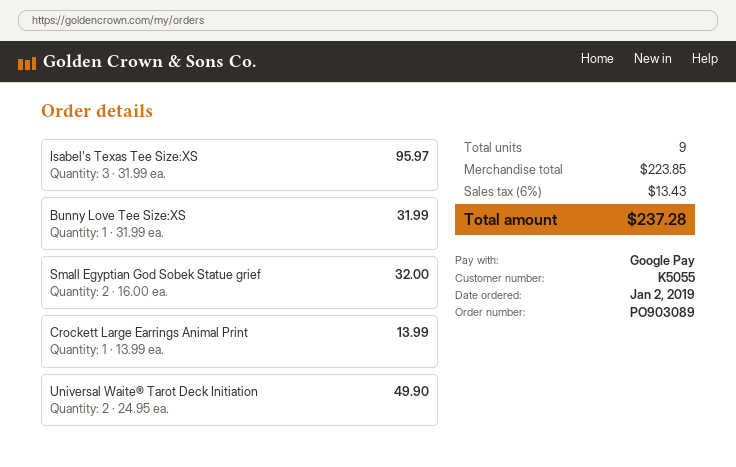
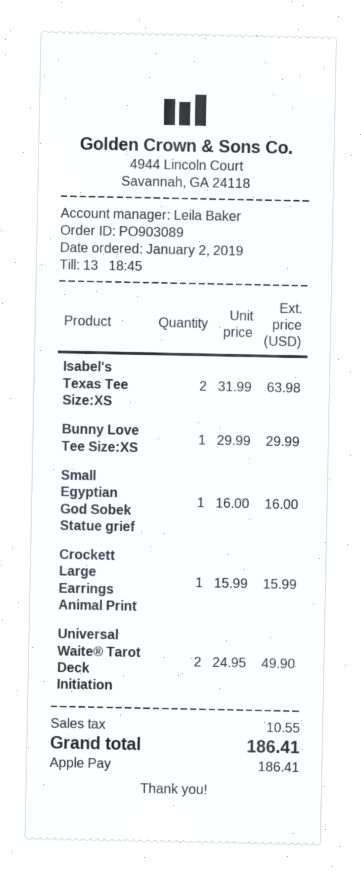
payment method: Google Pay -> Apple Pay
Isabel's Texas Tee Size:XS: 3 x 31.99 = 95.97 -> 2 x 31.99 = 63.98
Bunny Love Tee Size:XS: 1 x 31.99 = 31.99 -> 1 x 29.99 = 29.99
Small Egyptian God Sobek Statue grief: 2 x 16.00 = 32.00 -> 1 x 16.00 = 16.00
Crockett Large Earrings Animal Print: 1 x 13.99 = 13.99 -> 1 x 15.99 = 15.99
tax: 13.43 -> 10.55
total: 237.28 -> 186.41

